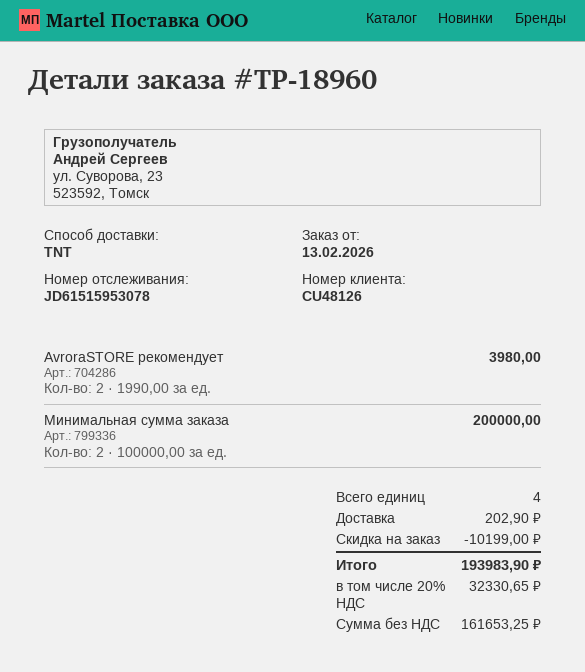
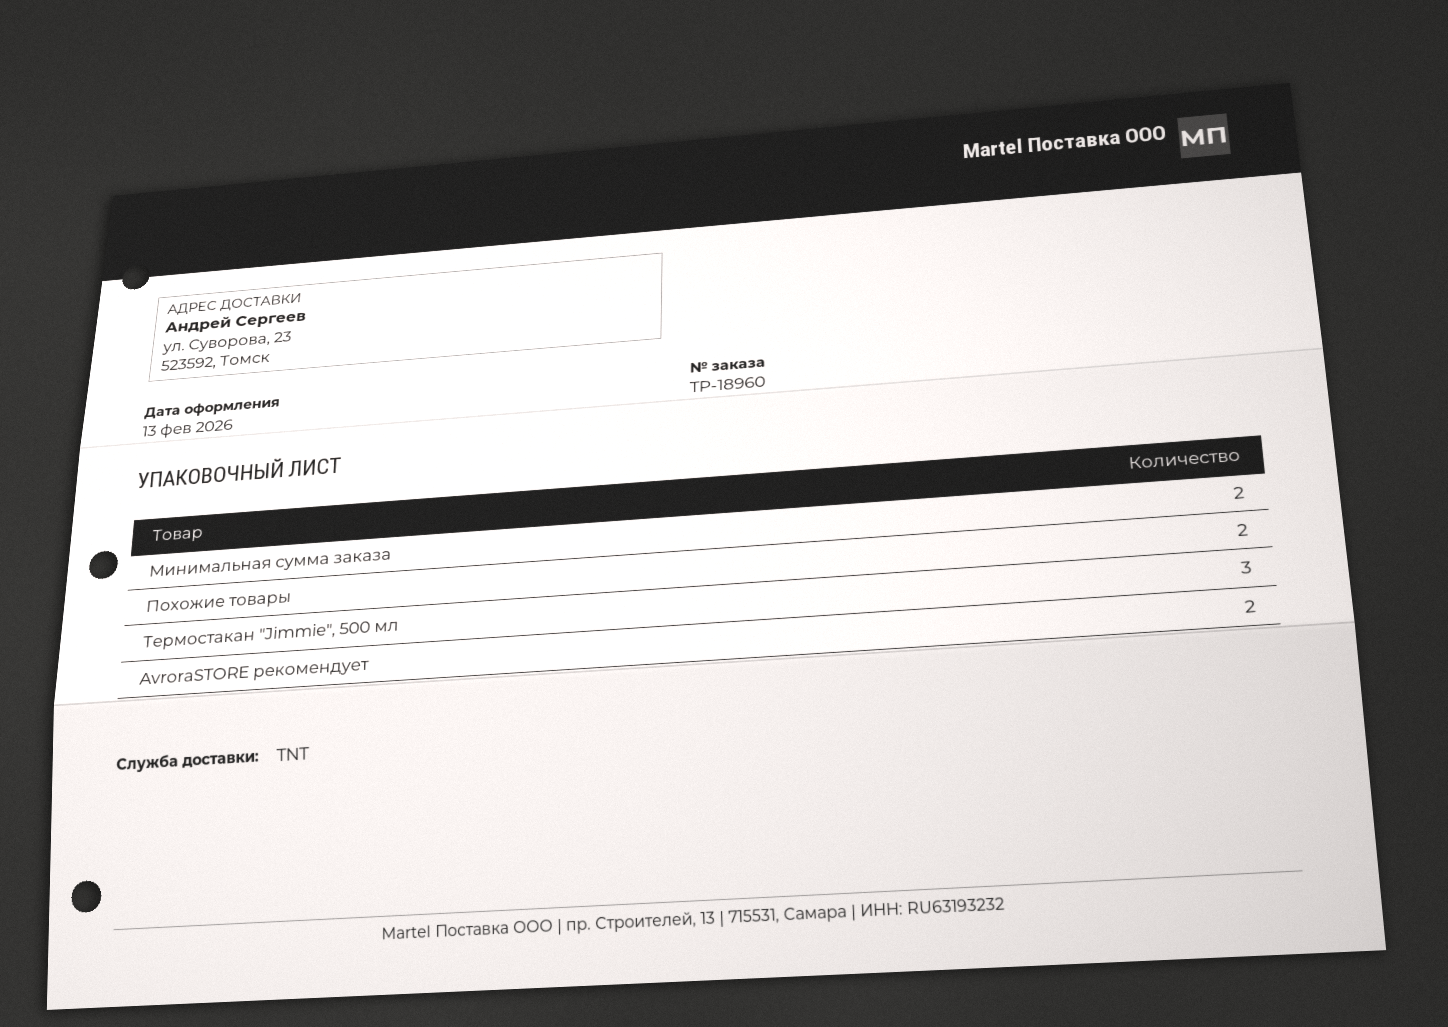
Похожие товары: none -> 2
Термостакан "Jimmie", 500 мл: none -> 3

